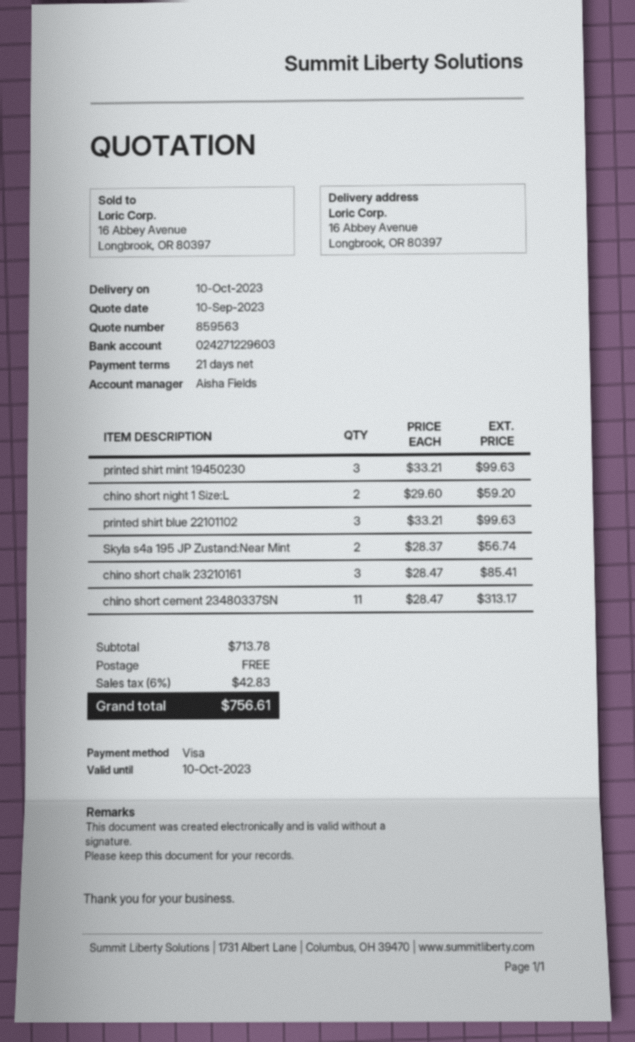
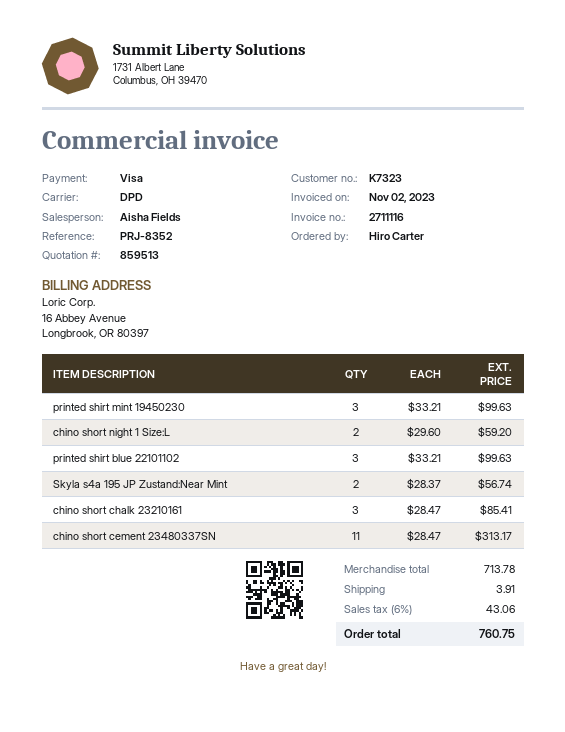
quote number: 859563 -> 859513
shipping: 0.00 -> 3.91
tax: 6% = 42.83 -> 6% = 43.06
total: 756.61 -> 760.75

